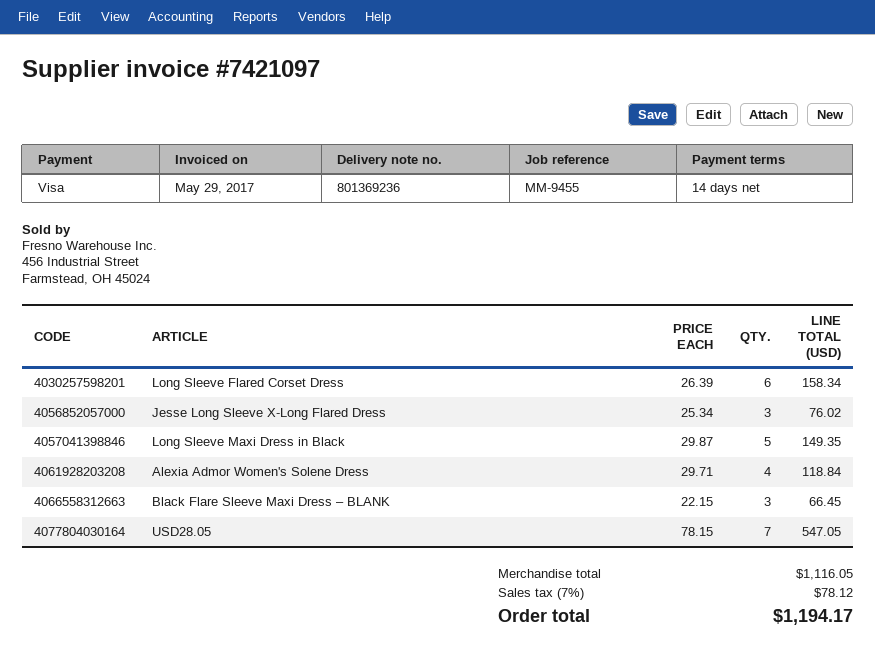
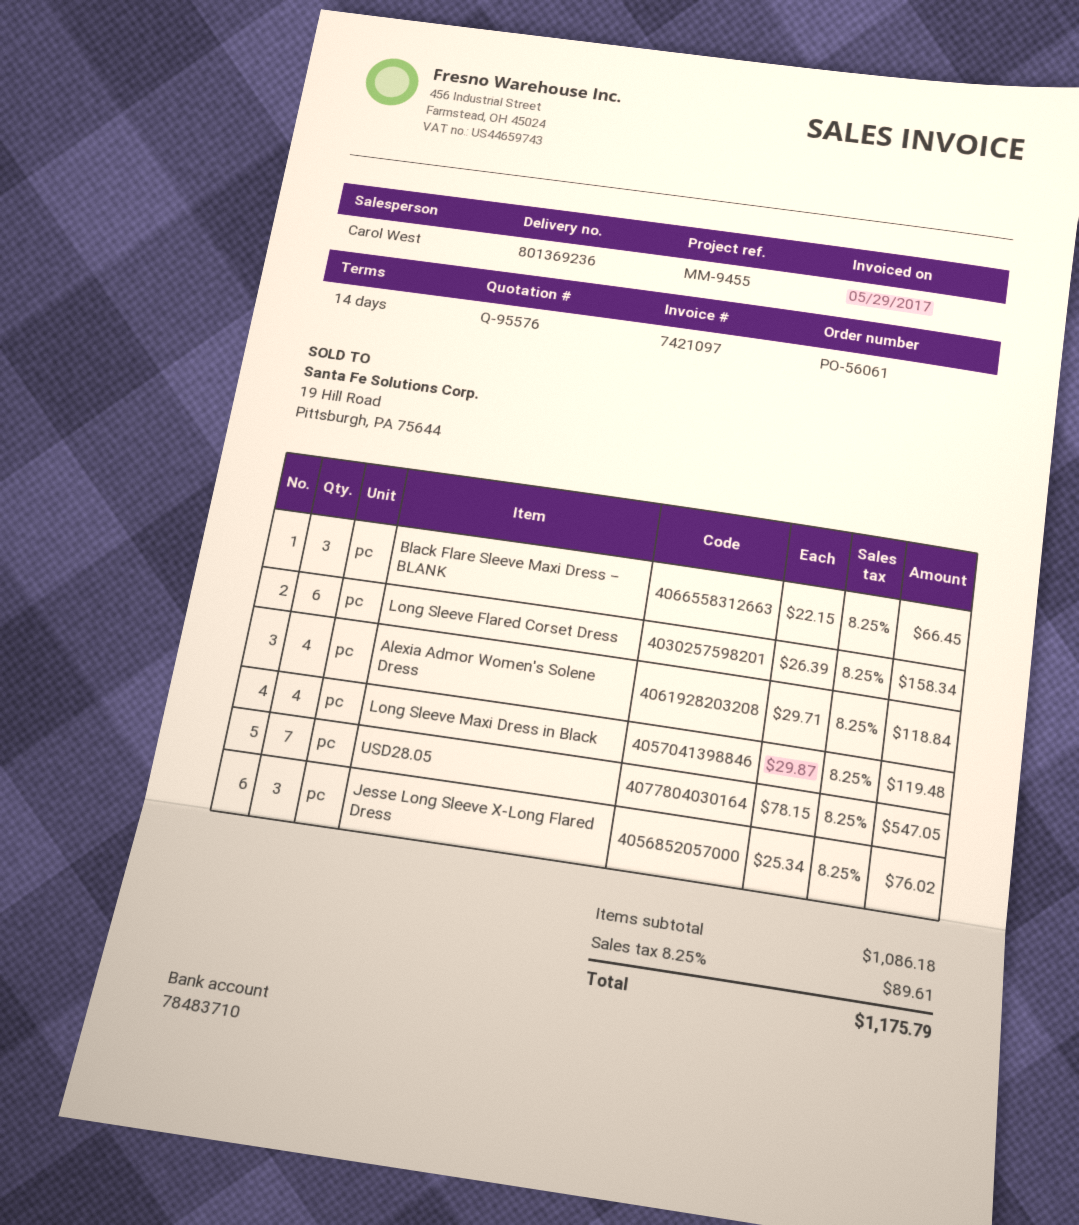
Long Sleeve Maxi Dress in Black: 5 x 29.87 = 149.35 -> 4 x 29.87 = 119.48
subtotal: 1116.05 -> 1086.18
tax: 7% = 78.12 -> 8.25% = 89.61
total: 1194.17 -> 1175.79

